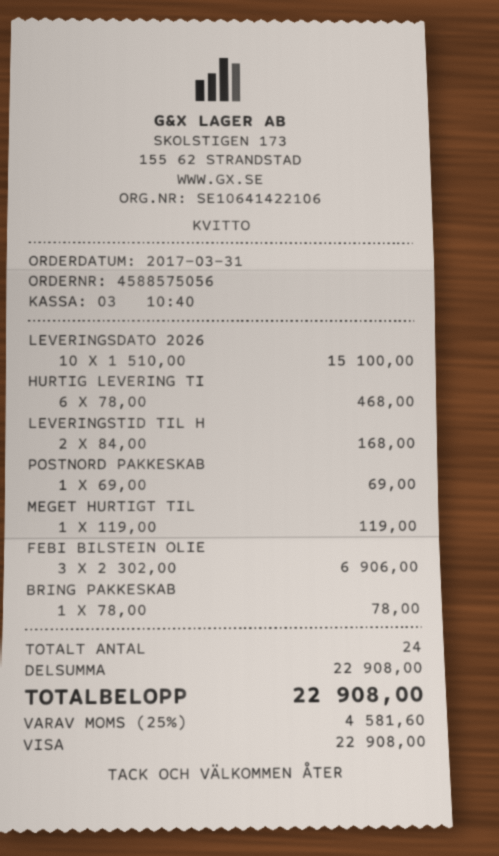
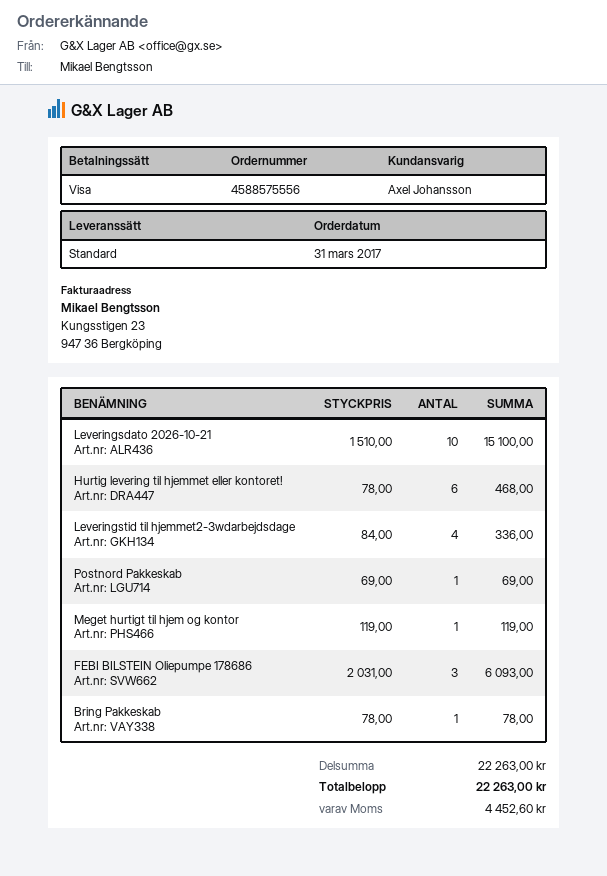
order number: 4588575056 -> 4588575556
LEVERINGSTID TIL H: 2 x 84.00 = 168.00 -> 4 x 84.00 = 336.00
FEBI BILSTEIN OLIE: 3 x 2302.00 = 6906.00 -> 3 x 2031.00 = 6093.00
subtotal: 22908.00 -> 22263.00
tax: 4581.60 -> 4452.60
total: 22908.00 -> 22263.00

